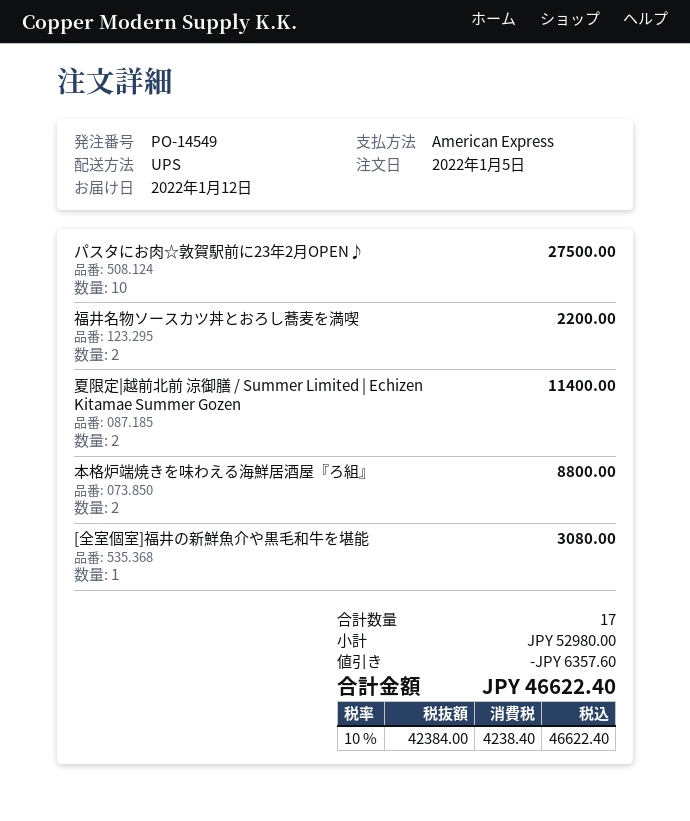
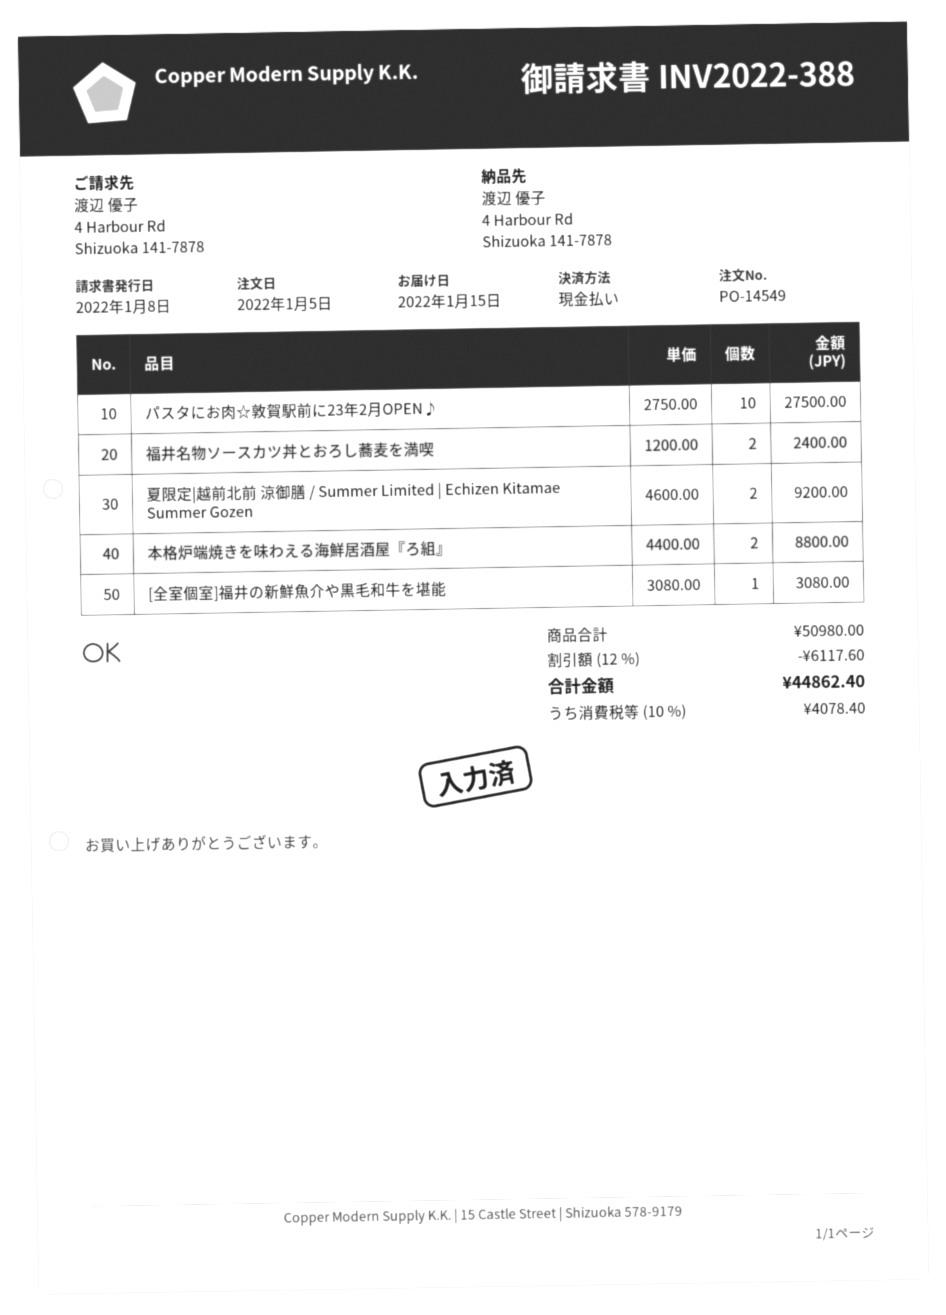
delivery date: 2022-01-12 -> 2022-01-15
payment method: American Express -> cash
福井名物ソースカツ丼とおろし蕎麦を満喫: 2 for 2200.00 -> 2 for 2400.00
夏限定|越前北前 涼御膳 / Summer Limited | Echizen Kitamae Summer Gozen: 2 for 11400.00 -> 2 for 9200.00
subtotal: 52980.00 -> 50980.00
discount: 6357.60 -> 6117.60
tax: 10% = 4238.40 -> 10% = 4078.40
total: 46622.40 -> 44862.40

